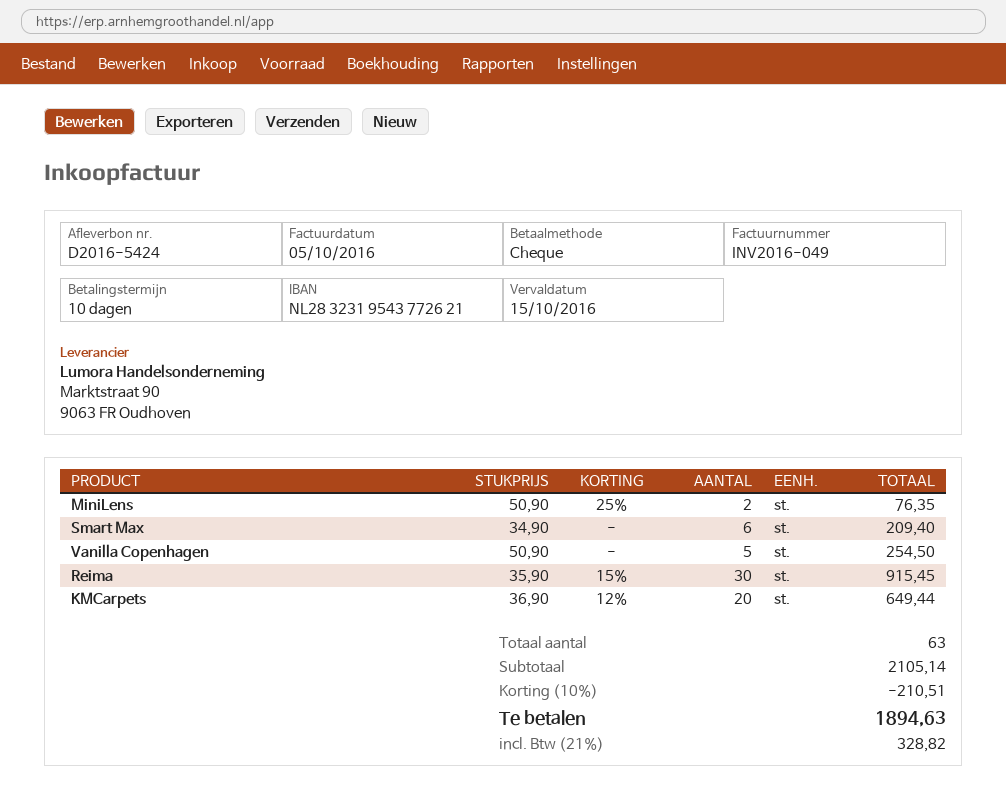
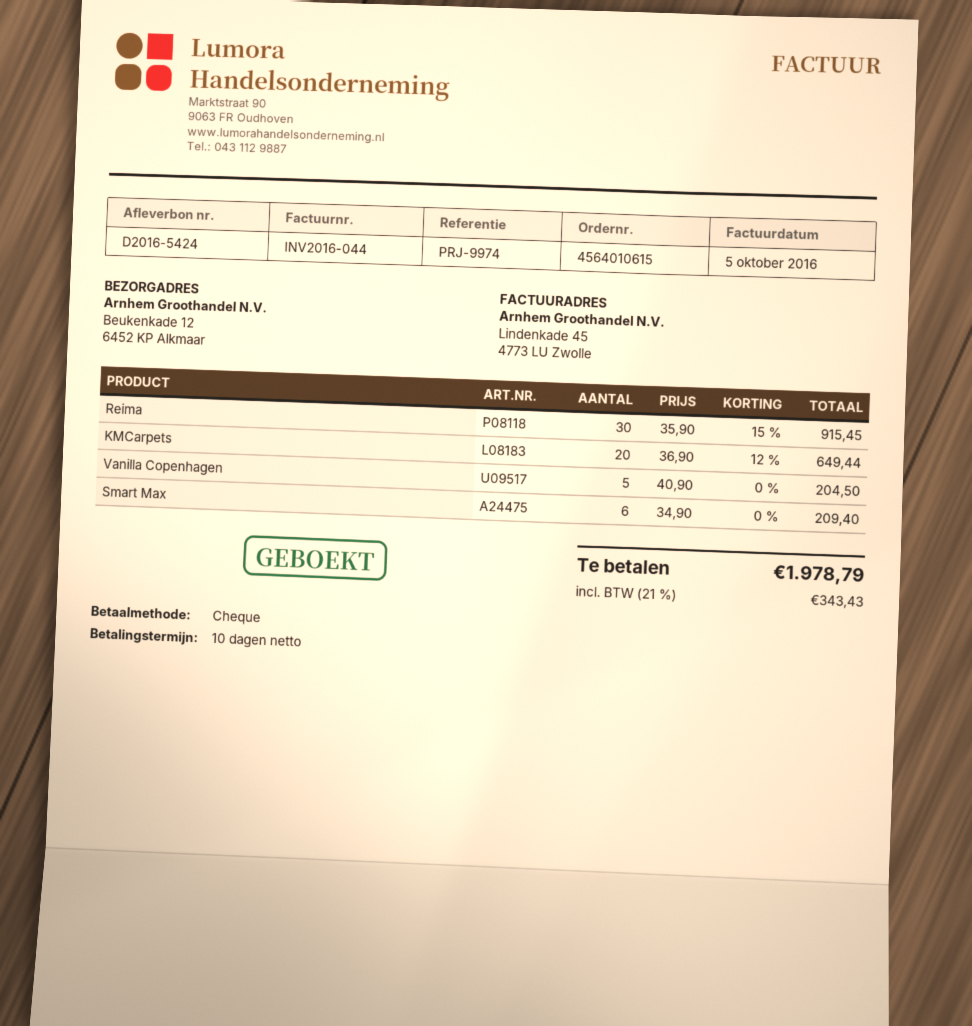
invoice number: INV2016-049 -> INV2016-044
MiniLens: 2 x 50.90 - 25% = 76.35 -> none
Vanilla Copenhagen: 5 x 50.90 = 254.50 -> 5 x 40.90 = 204.50
discount: 10% = 210.51 -> none
tax: 21% = 328.82 -> 21% = 343.43
total: 1894.63 -> 1978.79

